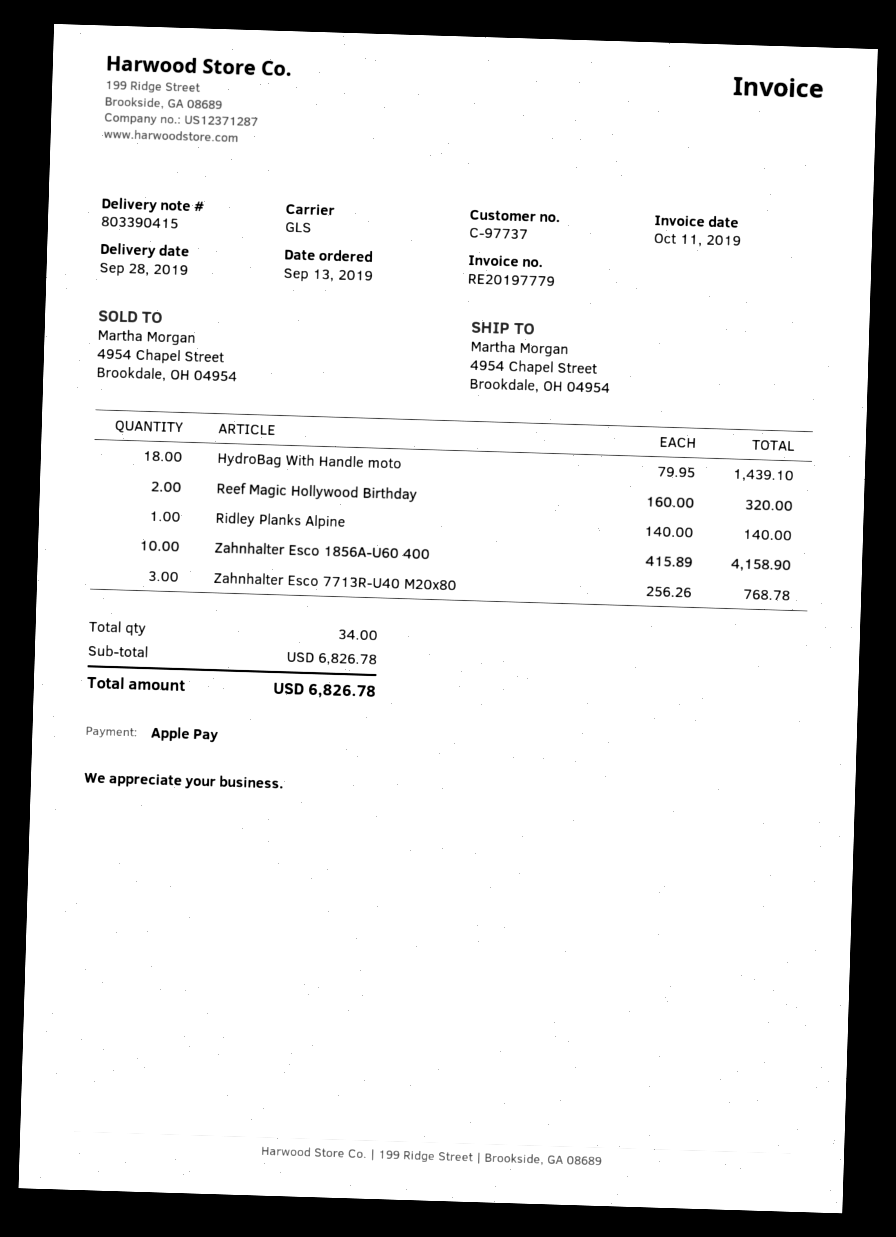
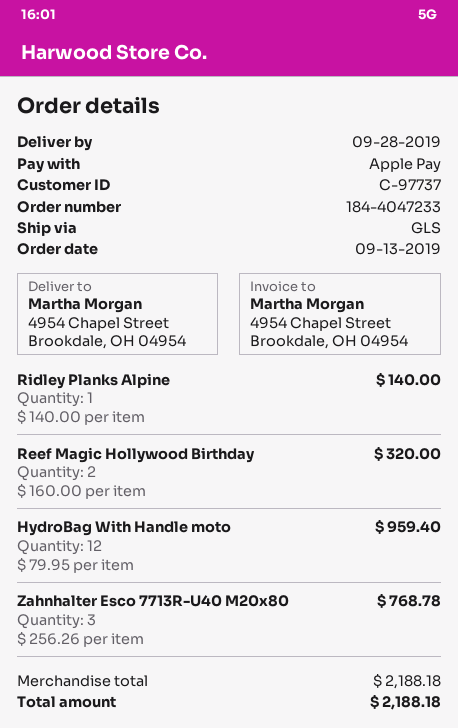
HydroBag With Handle moto: 18 x 79.95 = 1439.10 -> 12 x 79.95 = 959.40
Zahnhalter Esco 1856A-U60 400: 10 x 415.89 = 4158.90 -> none
subtotal: 6826.78 -> 2188.18
total: 6826.78 -> 2188.18

